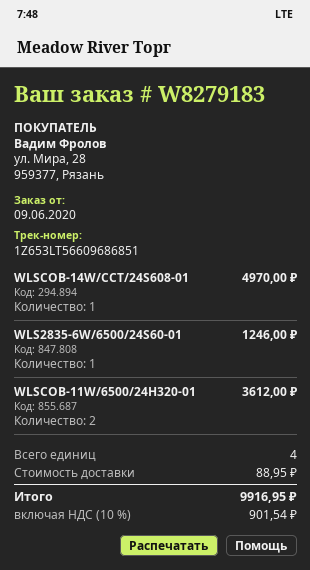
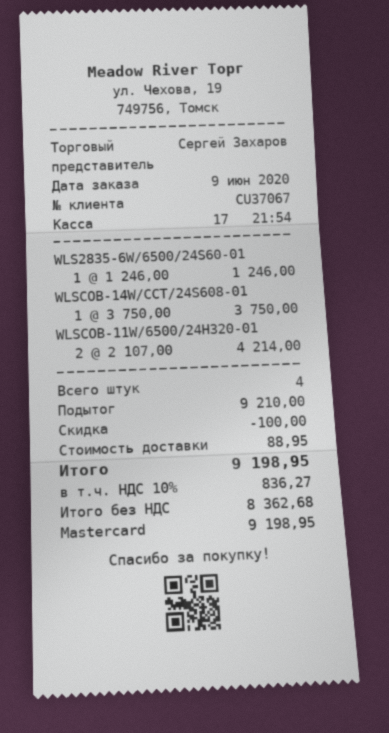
WLSCOB-14W/CCT/24S608-01: 1 for 4970.00 -> 1 for 3750.00
WLSCOB-11W/6500/24H320-01: 2 for 3612.00 -> 2 for 4214.00
discount: none -> 100.00
tax: 10% = 901.54 -> 10% = 836.27
total: 9916.95 -> 9198.95

